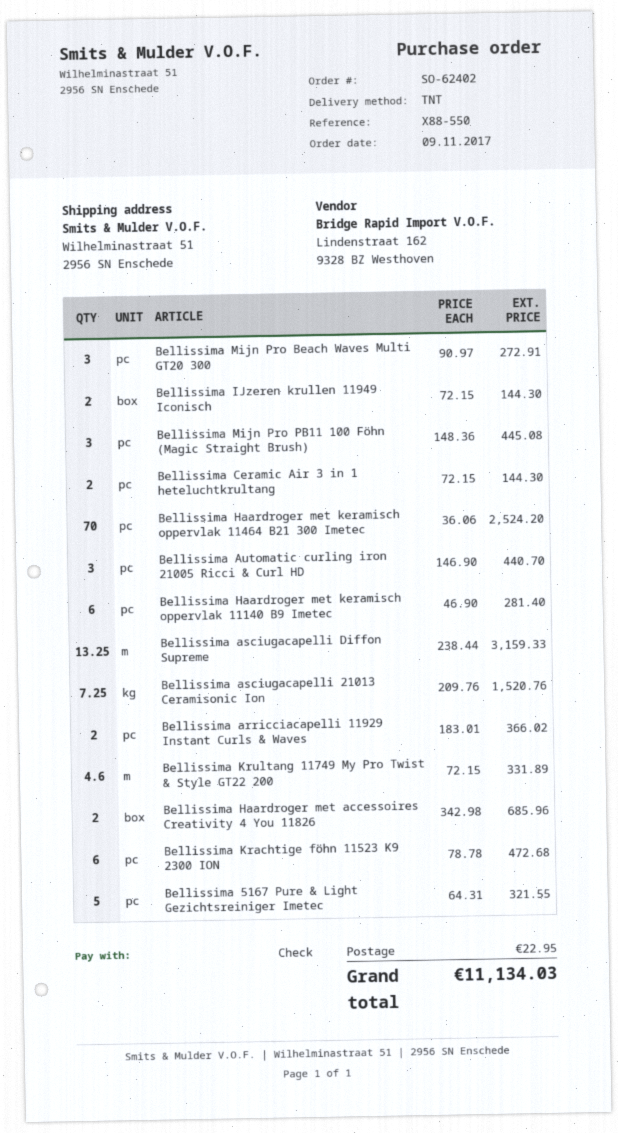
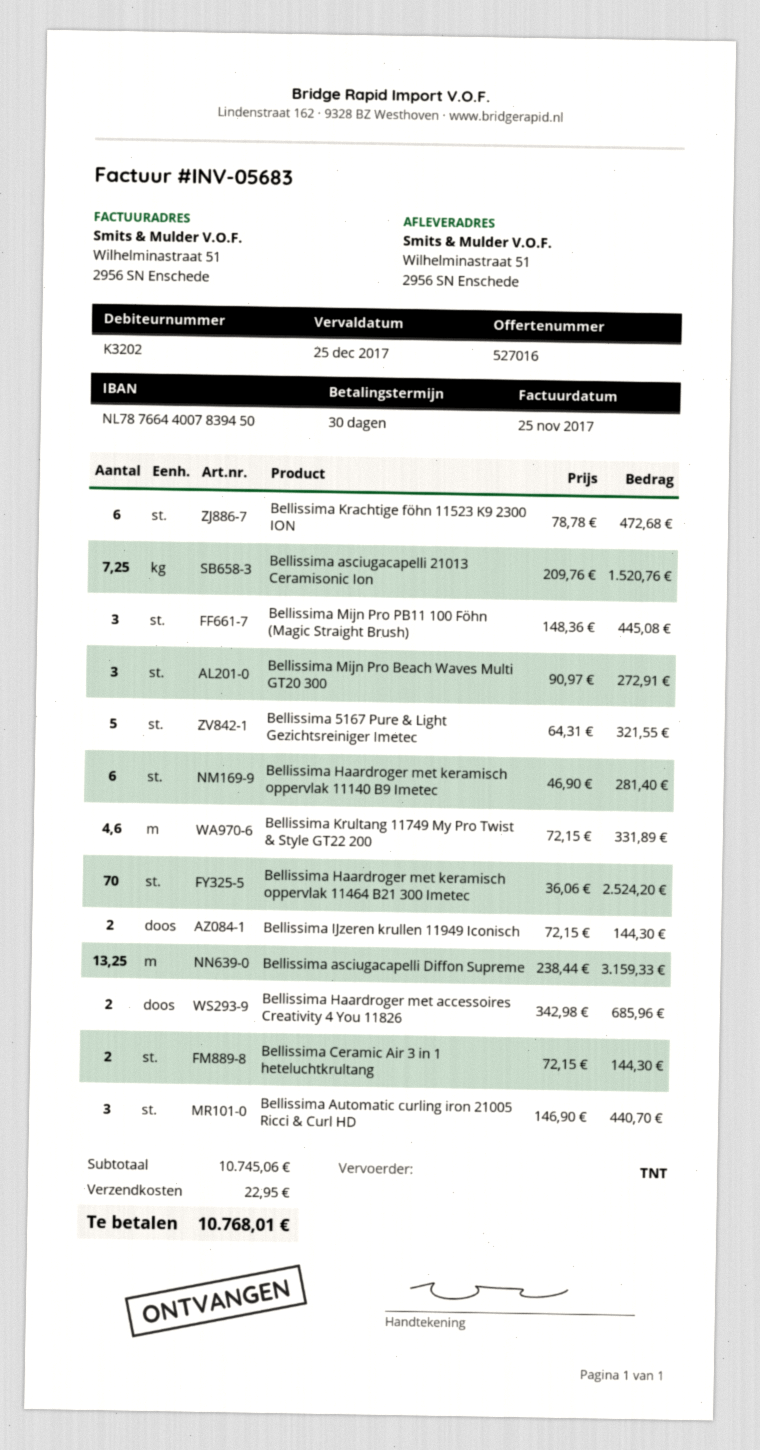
Bellissima arricciacapelli 11929 Instant Curls & Waves: 2 x 183.01 = 366.02 -> none
total: 11134.03 -> 10768.01

